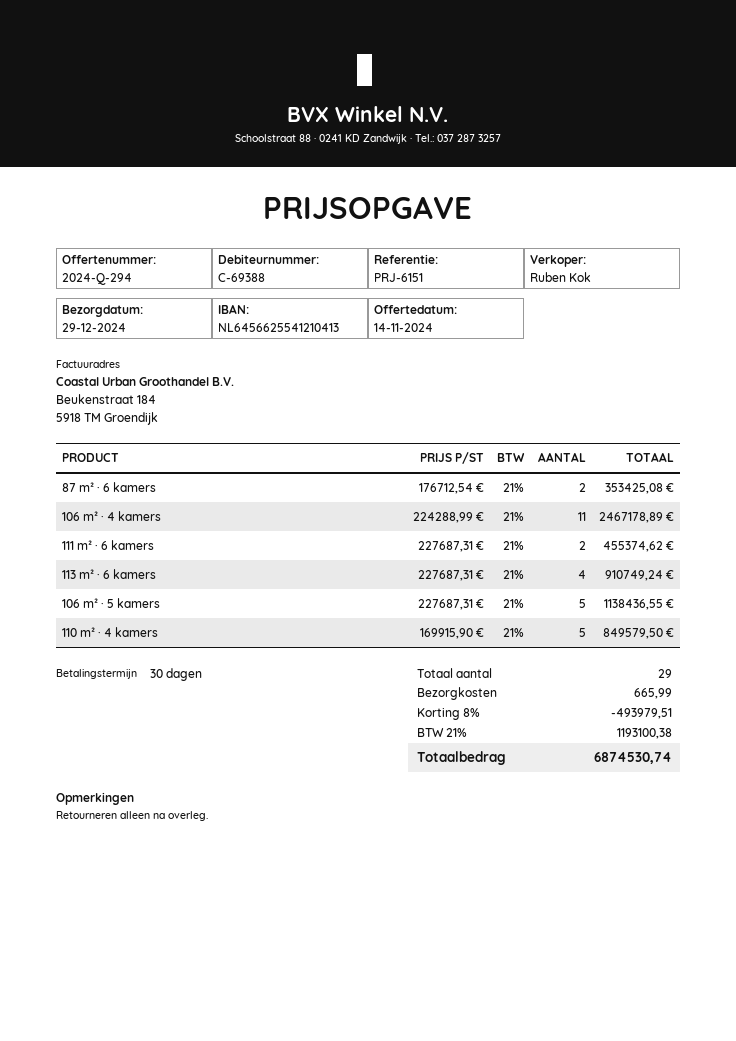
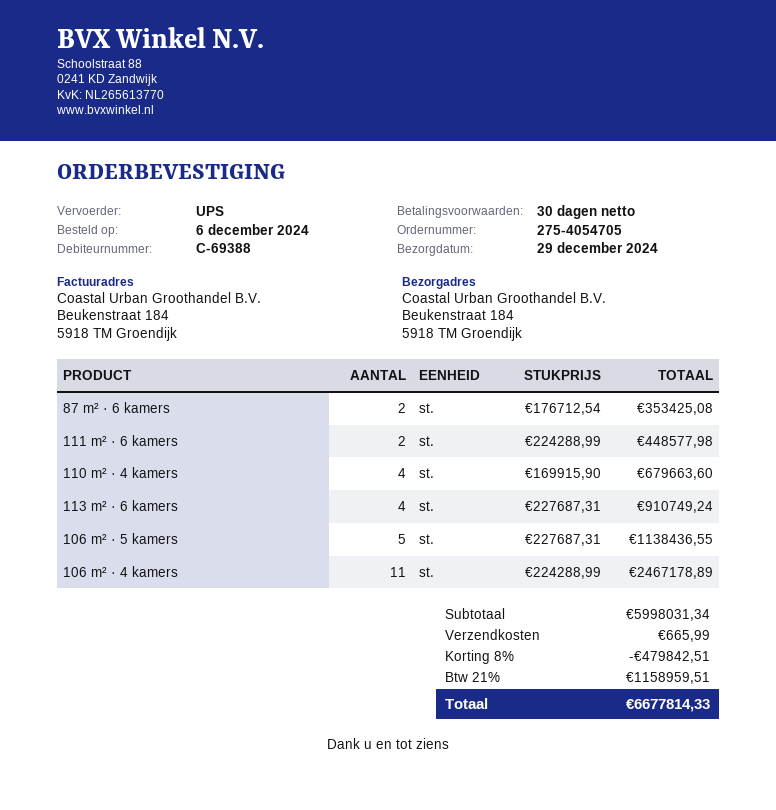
111 m² · 6 kamers: 2 x 227687.31 = 455374.62 -> 2 x 224288.99 = 448577.98
110 m² · 4 kamers: 5 x 169915.90 = 849579.50 -> 4 x 169915.90 = 679663.60
discount: 8% = 493979.51 -> 8% = 479842.51
tax: 21% = 1193100.38 -> 21% = 1158959.51
total: 6874530.74 -> 6677814.33

